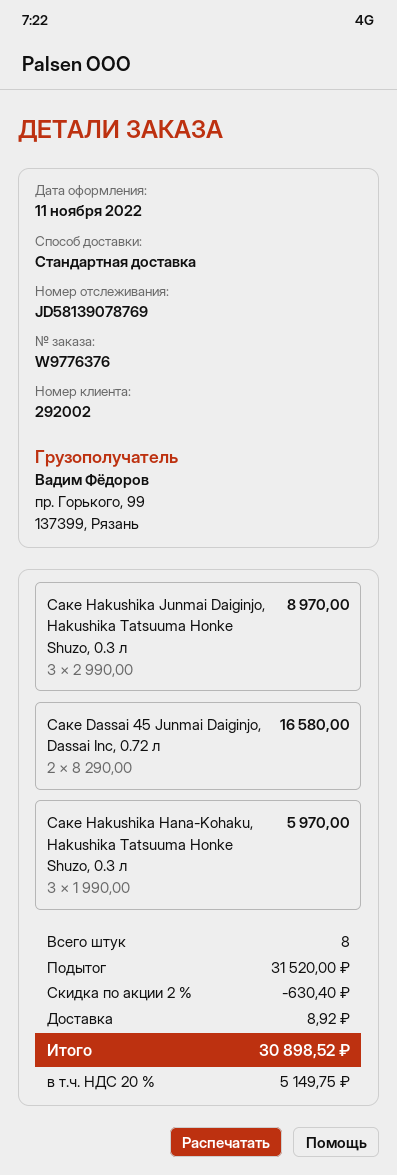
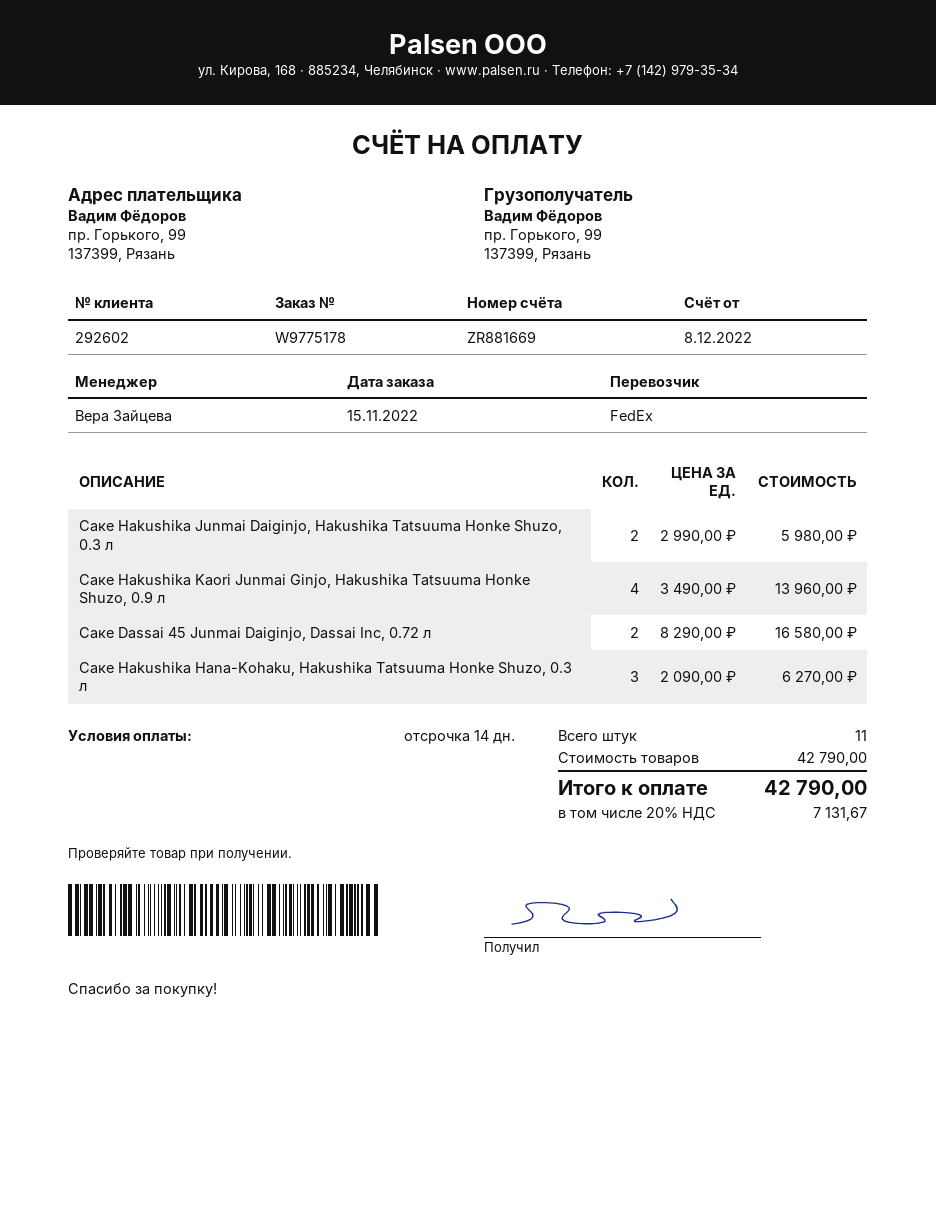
order number: W9776376 -> W9775178
order date: 2022-11-11 -> 2022-11-15
customer number: 292002 -> 292602
shipping method: standard -> FedEx
Саке Hakushika Junmai Daiginjo, Hakushika Tatsuuma Honke Shuzo, 0.3 л: 3 x 2990.00 = 8970.00 -> 2 x 2990.00 = 5980.00
Саке Hakushika Hana-Kohaku, Hakushika Tatsuuma Honke Shuzo, 0.3 л: 3 x 1990.00 = 5970.00 -> 3 x 2090.00 = 6270.00
Саке Hakushika Kaori Junmai Ginjo, Hakushika Tatsuuma Honke Shuzo, 0.9 л: none -> 4 x 3490.00 = 13960.00
total quantity: 8 -> 11
subtotal: 31520.00 -> 42790.00
discount: 2% = 630.40 -> none
shipping: 8.92 -> none
tax: 20% = 5149.75 -> 20% = 7131.67
total: 30898.52 -> 42790.00

